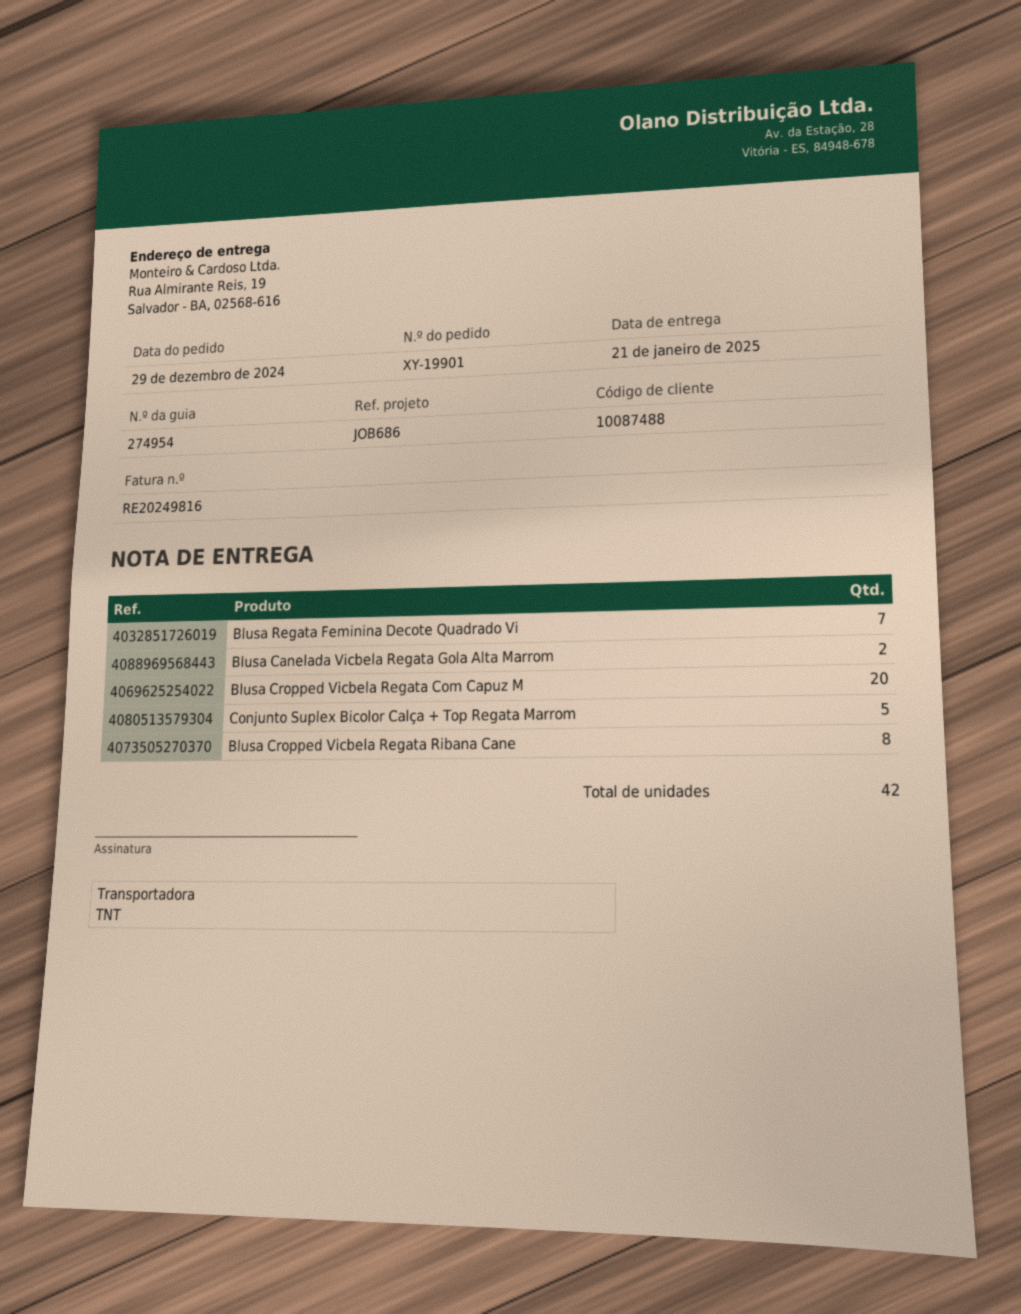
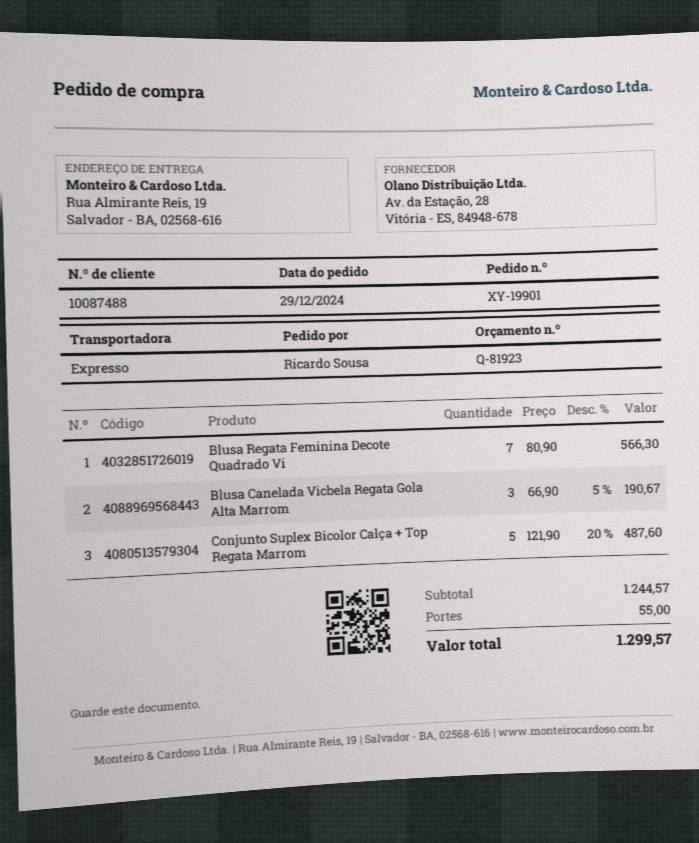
shipping method: TNT -> express
Blusa Canelada Vicbela Regata Gola Alta Marrom: 2 -> 3
Blusa Cropped Vicbela Regata Com Capuz M: 20 -> none
Blusa Cropped Vicbela Regata Ribana Cane: 8 -> none

